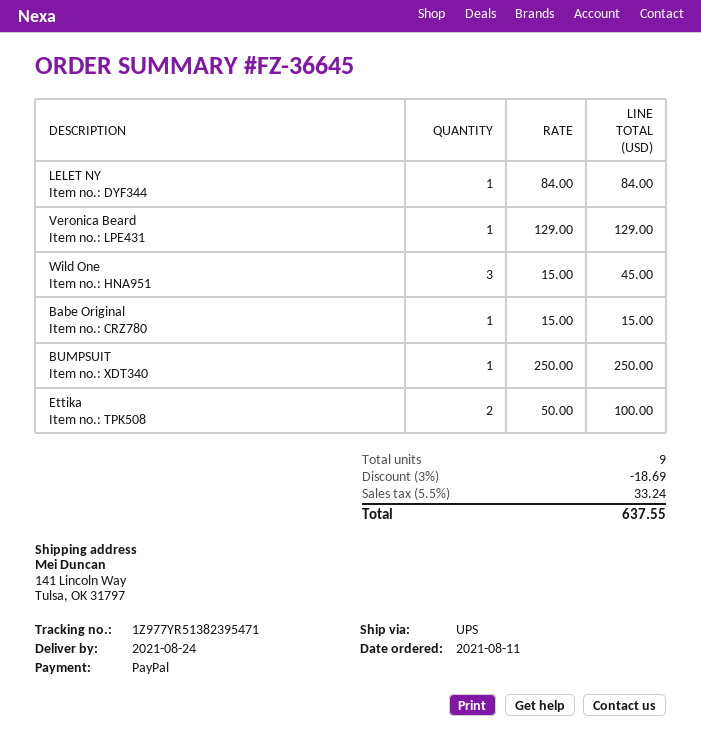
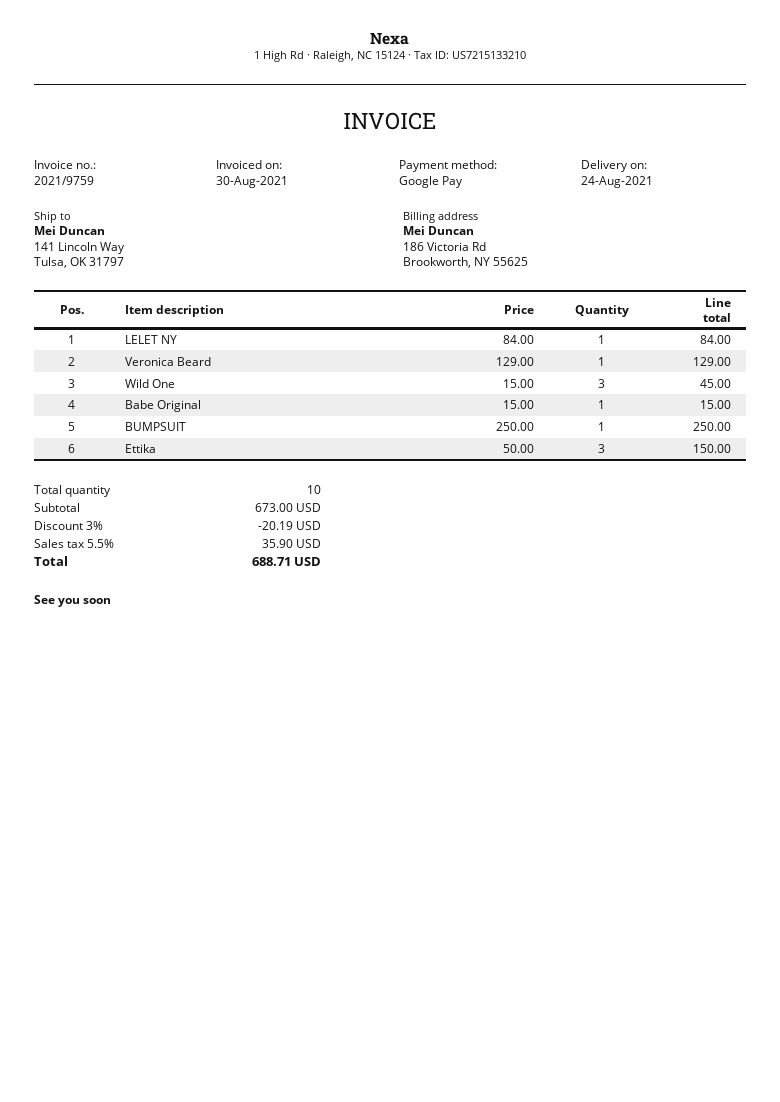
payment method: PayPal -> Google Pay
Ettika: 2 x 50.00 = 100.00 -> 3 x 50.00 = 150.00
total quantity: 9 -> 10
discount: 3% = 18.69 -> 3% = 20.19
tax: 5.5% = 33.24 -> 5.5% = 35.90
total: 637.55 -> 688.71

